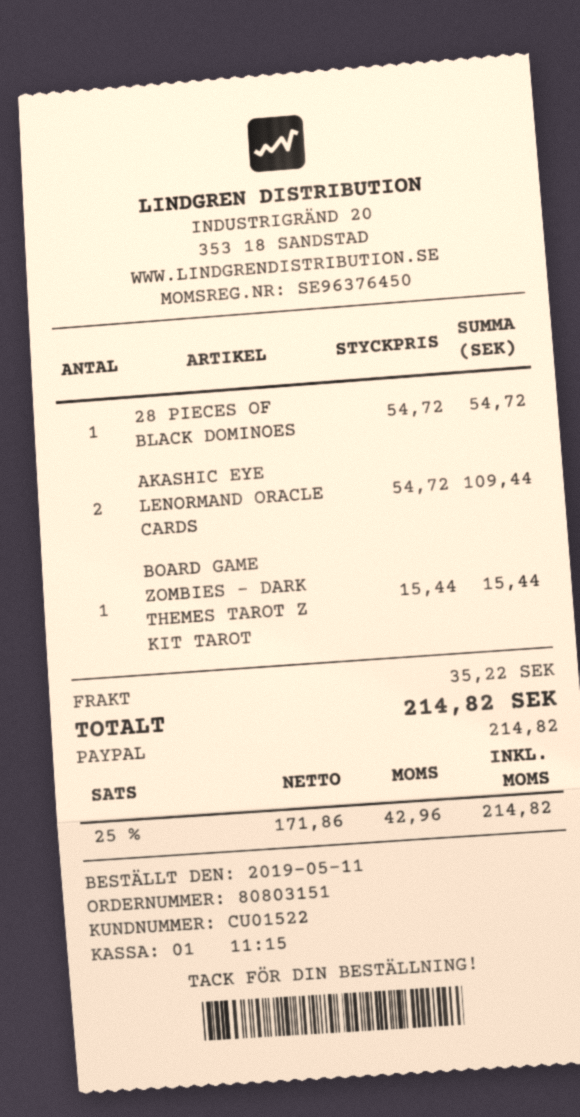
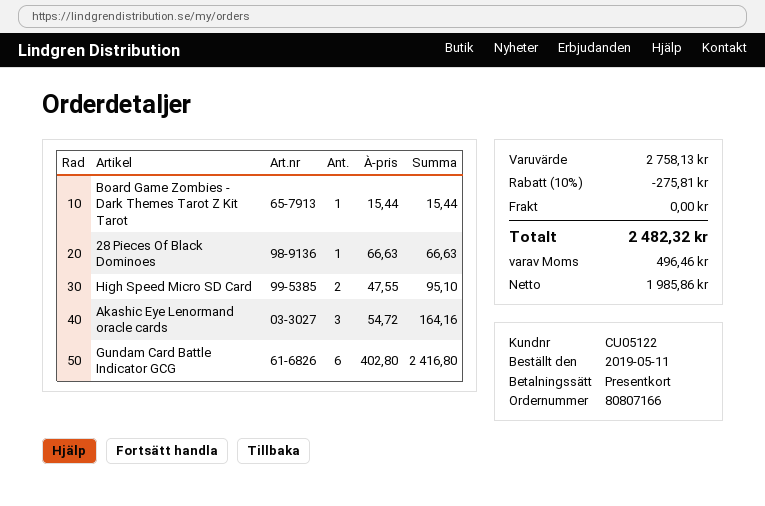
order number: 80803151 -> 80807166
customer number: CU01522 -> CU05122
payment method: PayPal -> gift card
28 PIECES OF BLACK DOMINOES: 1 x 54.72 = 54.72 -> 1 x 66.63 = 66.63
AKASHIC EYE LENORMAND ORACLE CARDS: 2 x 54.72 = 109.44 -> 3 x 54.72 = 164.16
High Speed Micro SD Card: none -> 2 x 47.55 = 95.10
Gundam Card Battle Indicator GCG: none -> 6 x 402.80 = 2416.80
discount: none -> 10% = 275.81
shipping: 35.22 -> 0.00
net: 171.86 -> 1985.86
tax: 42.96 -> 496.46
total: 214.82 -> 2482.32

